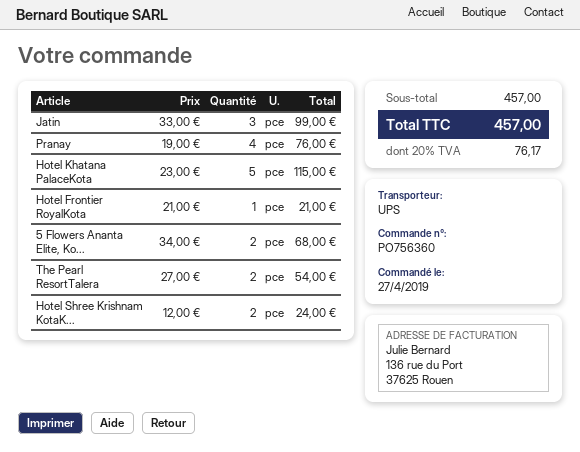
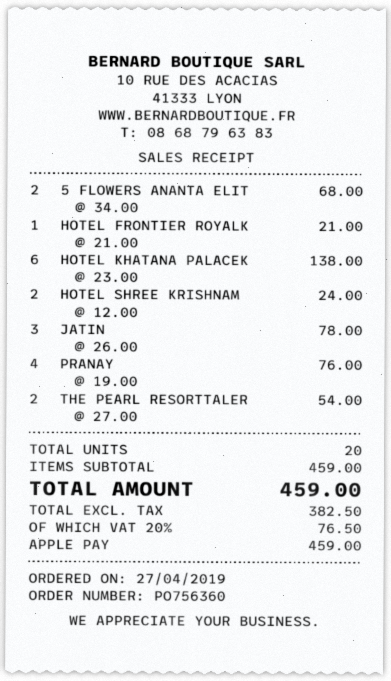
Jatin: 3 x 33.00 = 99.00 -> 3 x 26.00 = 78.00
Hotel Khatana PalaceKota: 5 x 23.00 = 115.00 -> 6 x 23.00 = 138.00
subtotal: 457.00 -> 459.00
tax: 20% = 76.17 -> 20% = 76.50
total: 457.00 -> 459.00

